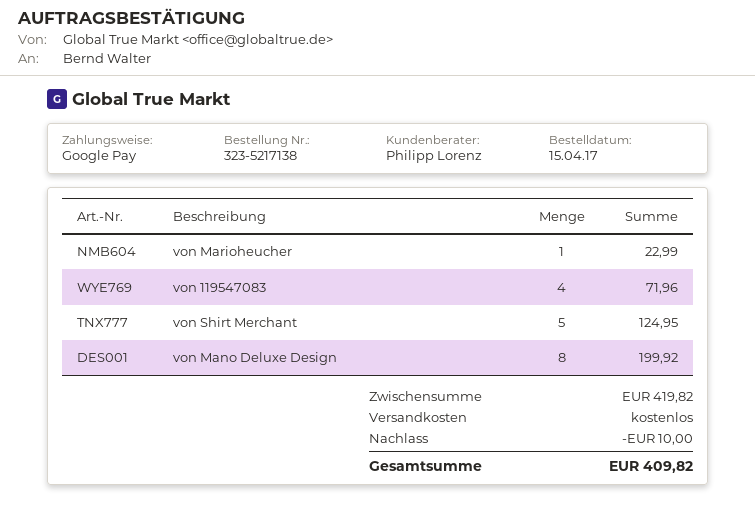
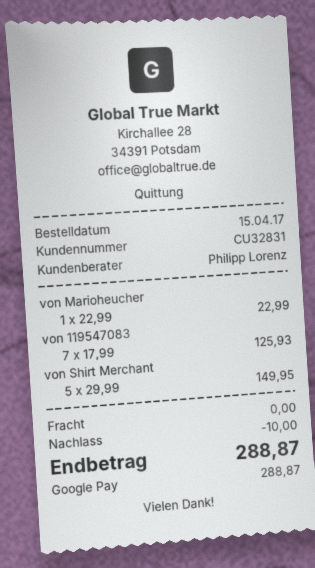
von 119547083: 4 for 71.96 -> 7 for 125.93
von Shirt Merchant: 5 for 124.95 -> 5 for 149.95
von Mano Deluxe Design: 8 for 199.92 -> none
total: 409.82 -> 288.87

